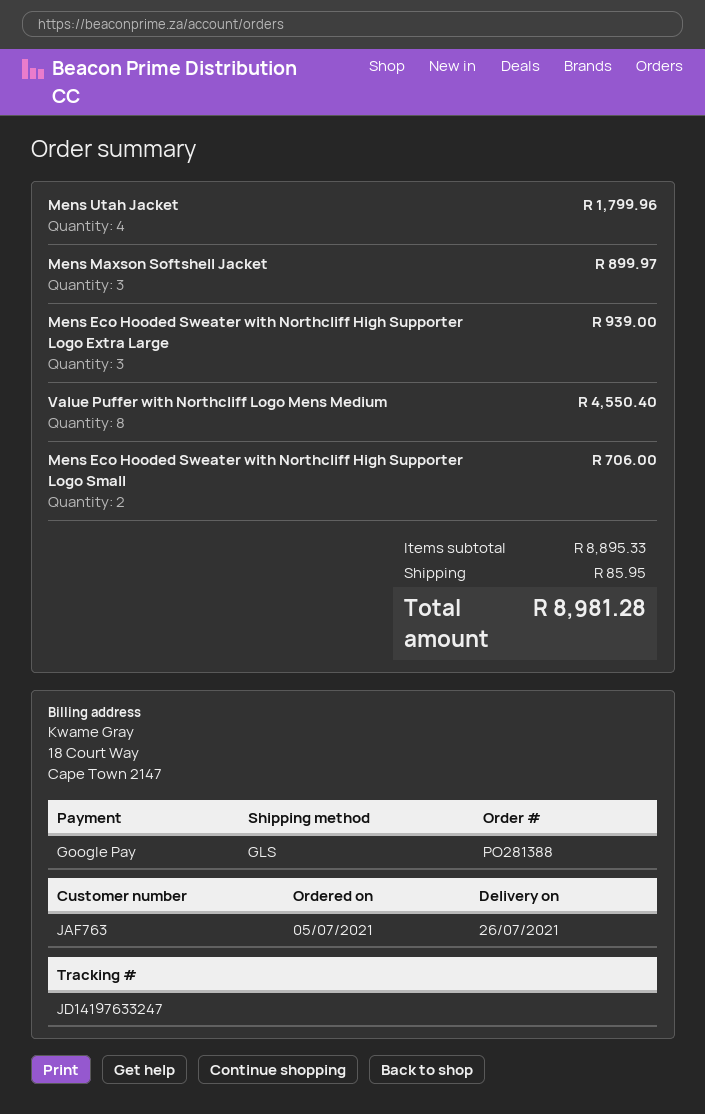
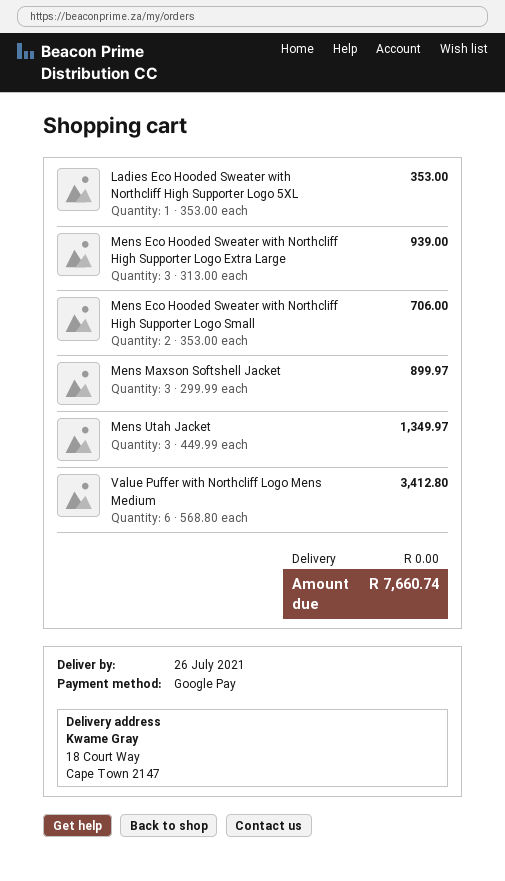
Mens Utah Jacket: 4 for 1799.96 -> 3 for 1349.97
Value Puffer with Northcliff Logo Mens Medium: 8 for 4550.40 -> 6 for 3412.80
Ladies Eco Hooded Sweater with Northcliff High Supporter Logo 5XL: none -> 1 for 353.00
shipping: 85.95 -> 0.00
total: 8981.28 -> 7660.74

